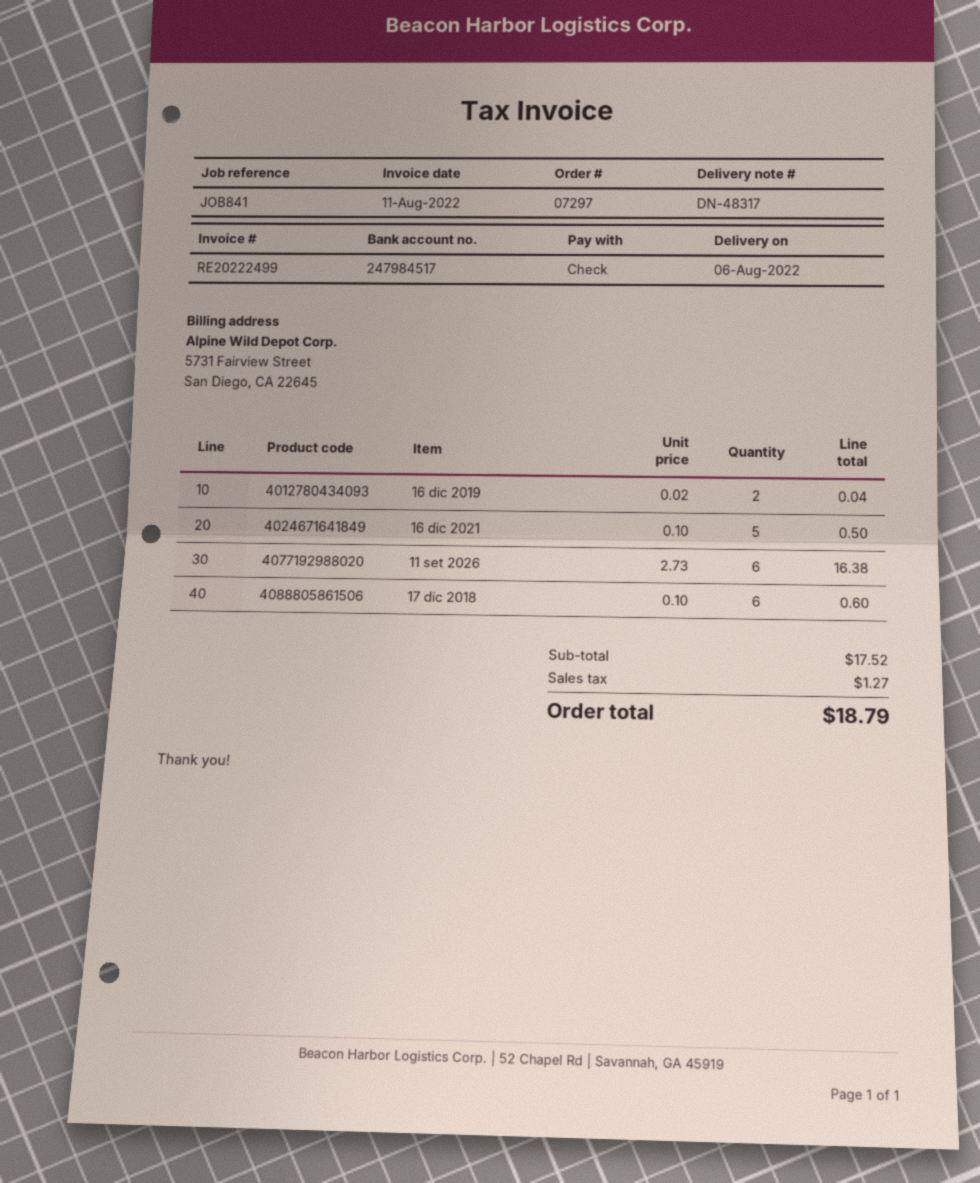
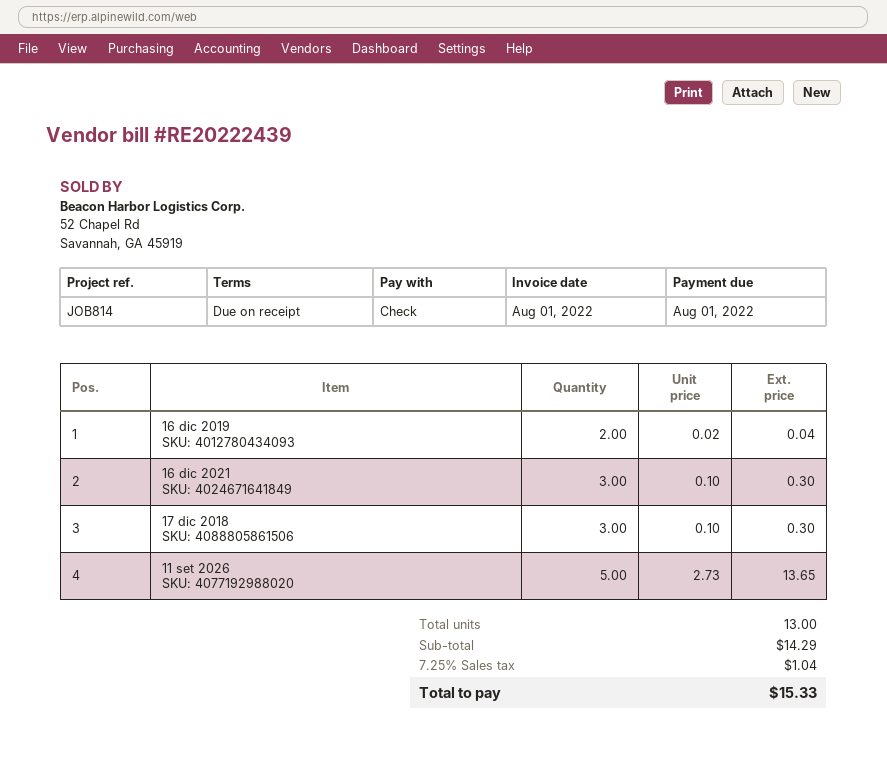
invoice number: RE20222499 -> RE20222439
invoice date: 2022-08-11 -> 2022-08-01
reference: JOB841 -> JOB814
16 dic 2021: 5 x 0.10 = 0.50 -> 3 x 0.10 = 0.30
11 set 2026: 6 x 2.73 = 16.38 -> 5 x 2.73 = 13.65
17 dic 2018: 6 x 0.10 = 0.60 -> 3 x 0.10 = 0.30
subtotal: 17.52 -> 14.29
tax: 1.27 -> 1.04
total: 18.79 -> 15.33

